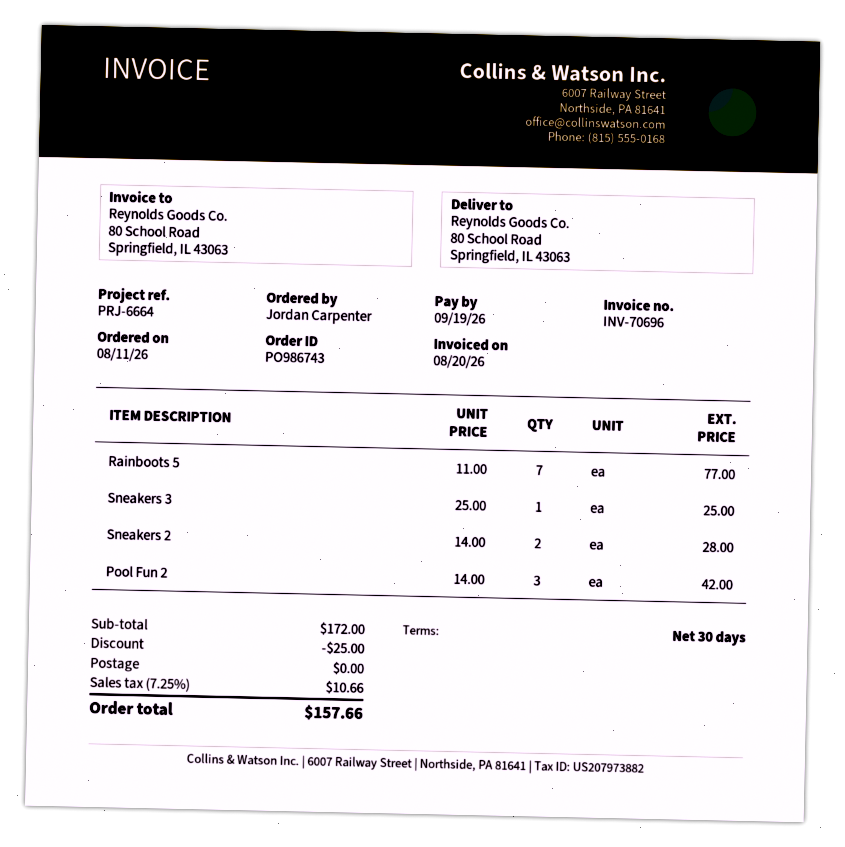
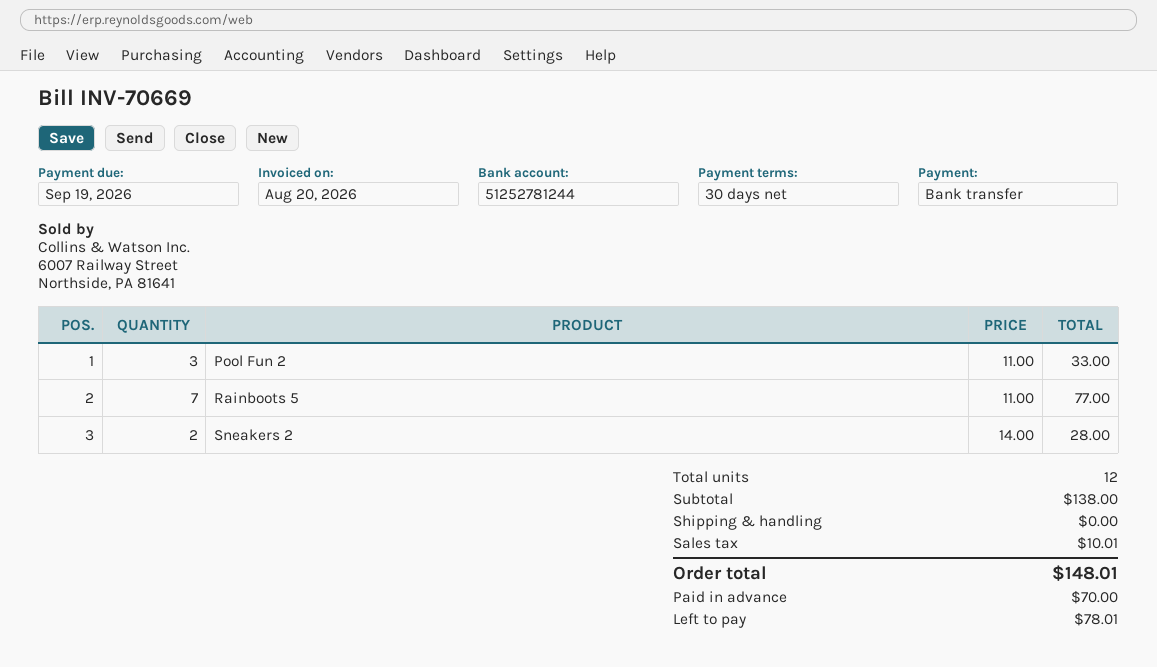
invoice number: INV-70696 -> INV-70669
Sneakers 3: 1 x 25.00 = 25.00 -> none
Pool Fun 2: 3 x 14.00 = 42.00 -> 3 x 11.00 = 33.00
subtotal: 172.00 -> 138.00
discount: 25.00 -> none
tax: 10.66 -> 10.01
total: 157.66 -> 148.01

